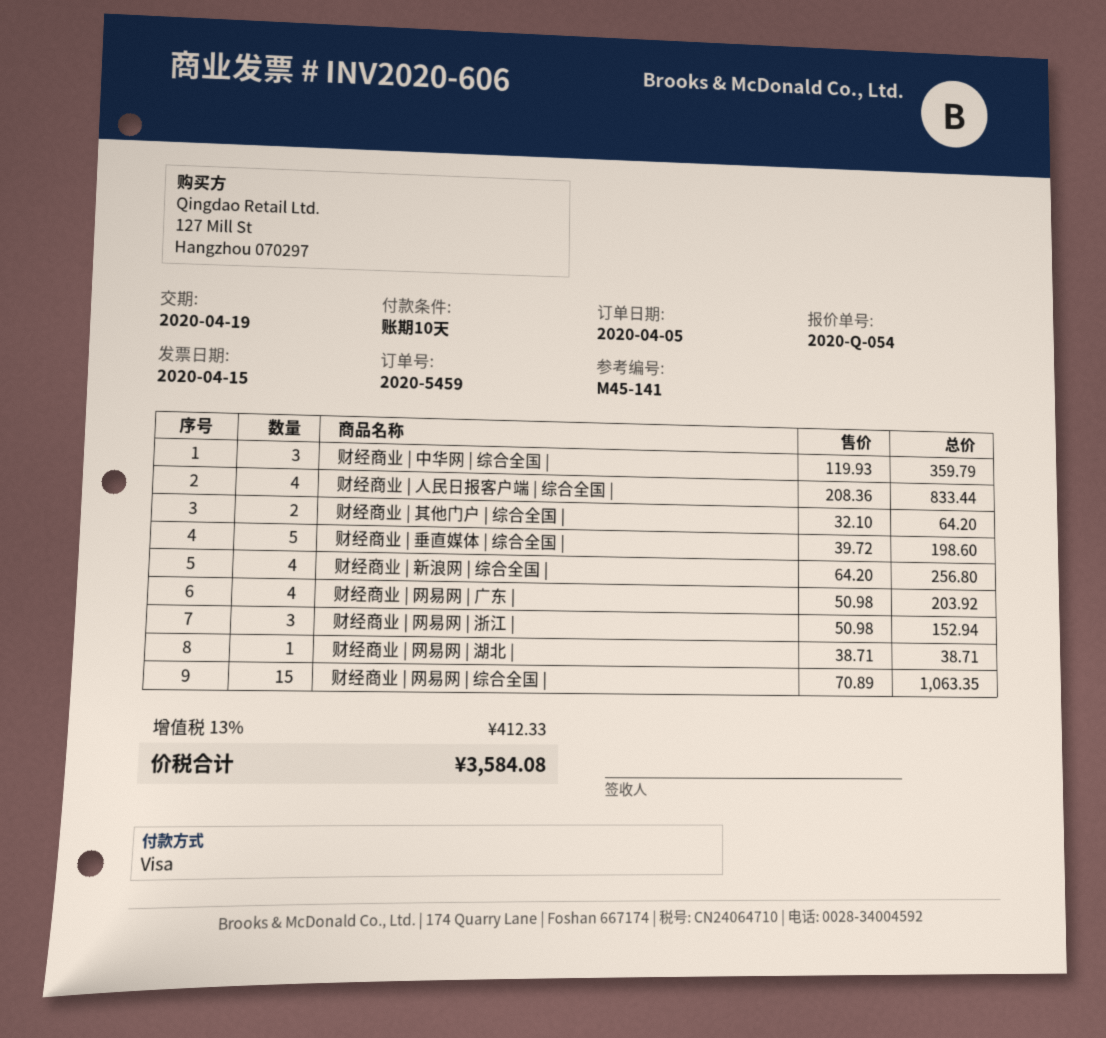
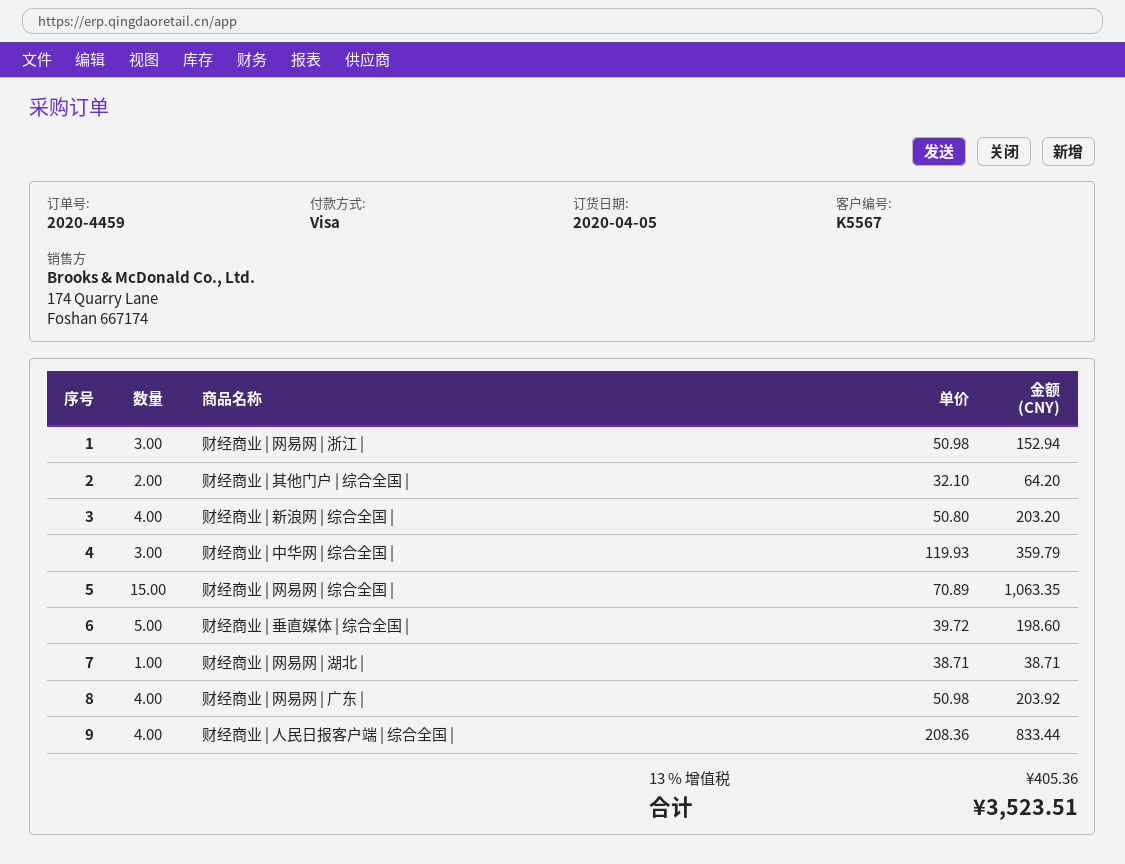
order number: 2020-5459 -> 2020-4459
财经商业 | 新浪网 | 综合全国 |: 4 x 64.20 = 256.80 -> 4 x 50.80 = 203.20
tax: 13% = 412.33 -> 13% = 405.36
total: 3584.08 -> 3523.51

